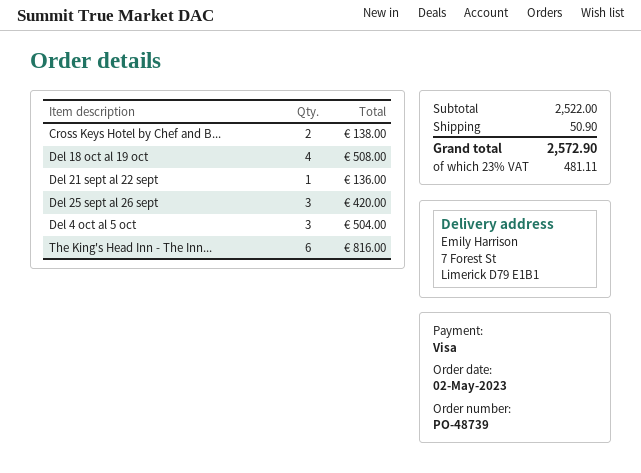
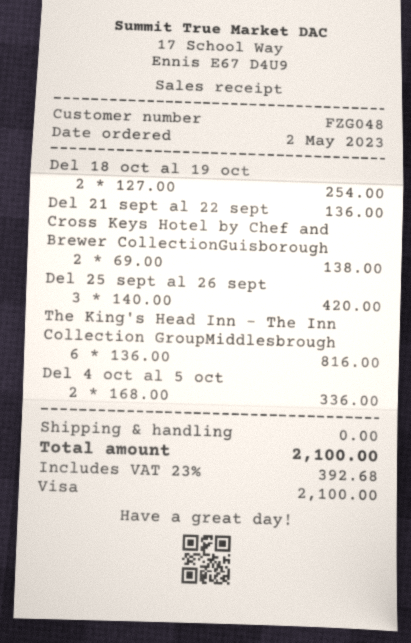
Del 18 oct al 19 oct: 4 for 508.00 -> 2 for 254.00
Del 4 oct al 5 oct: 3 for 504.00 -> 2 for 336.00
shipping: 50.90 -> 0.00
tax: 23% = 481.11 -> 23% = 392.68
total: 2572.90 -> 2100.00

